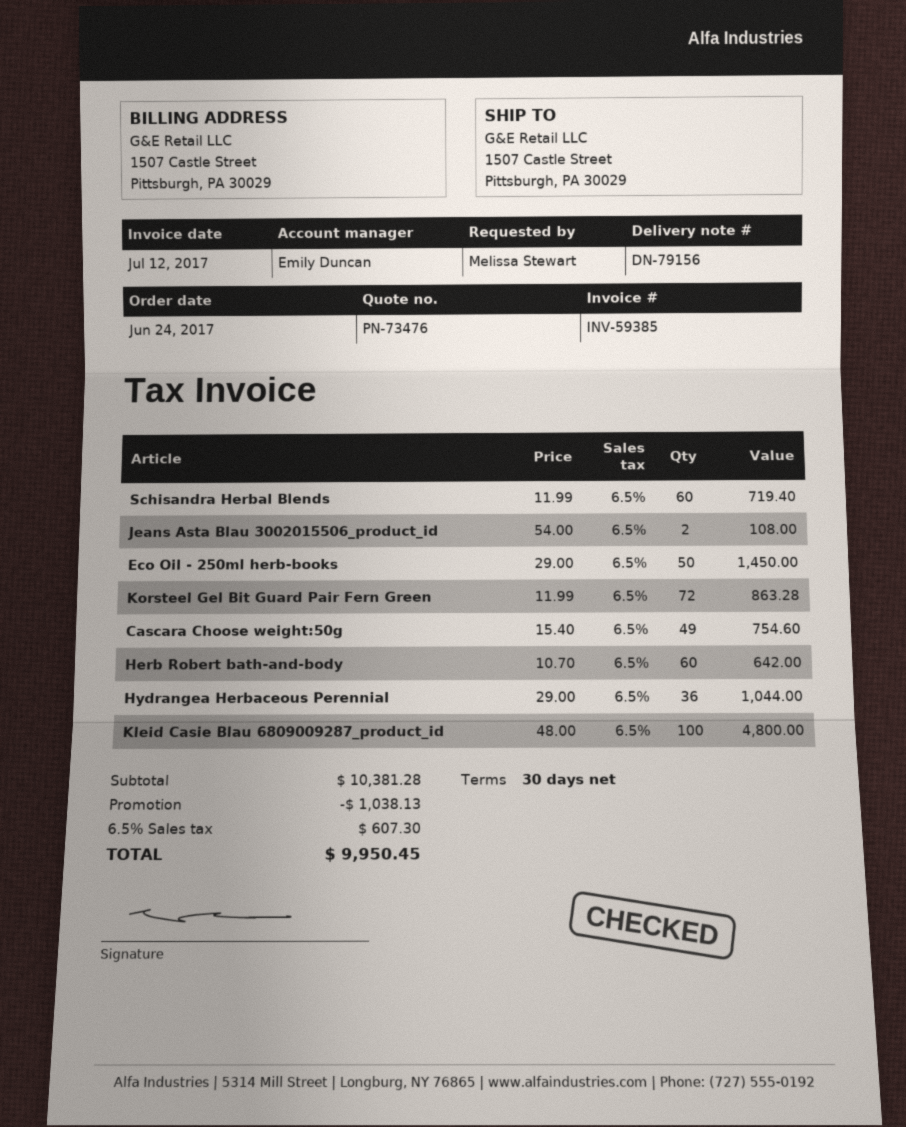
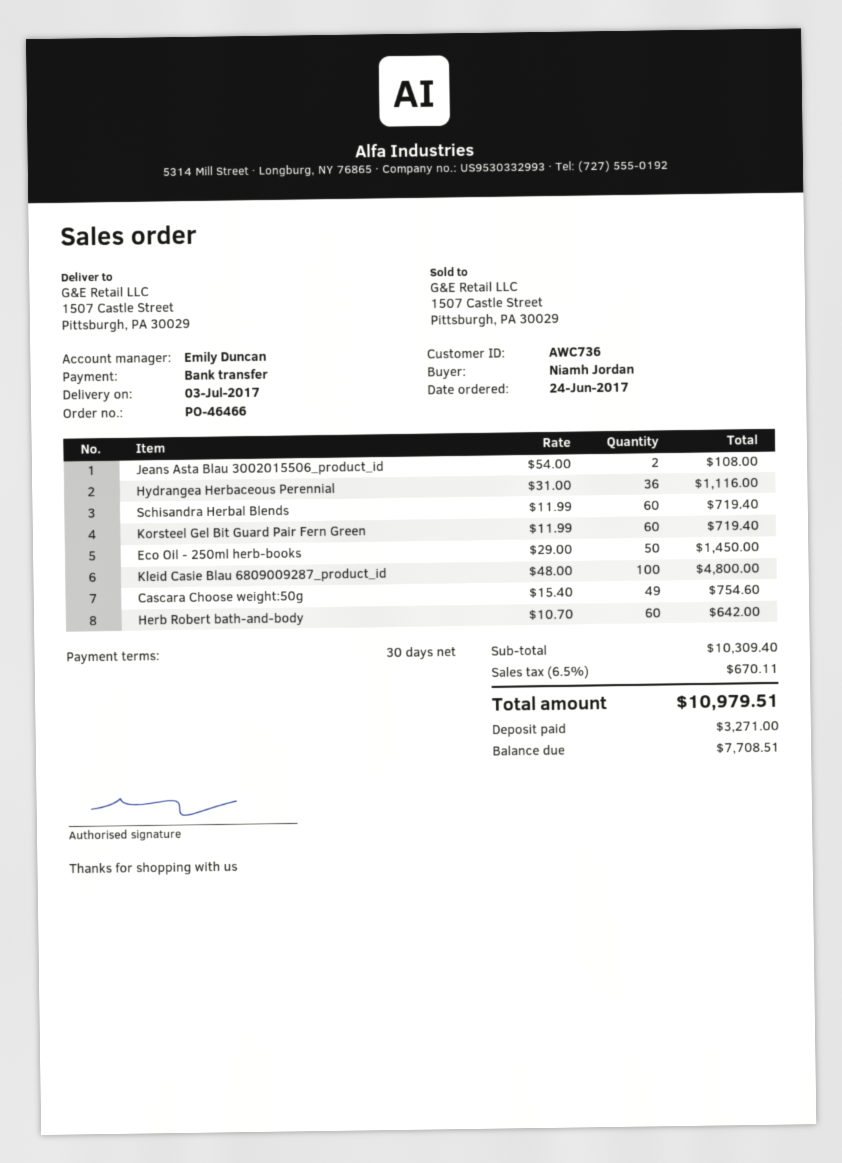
ordered by: Melissa Stewart -> Niamh Jordan
Korsteel Gel Bit Guard Pair Fern Green: 72 x 11.99 = 863.28 -> 60 x 11.99 = 719.40
Hydrangea Herbaceous Perennial: 36 x 29.00 = 1044.00 -> 36 x 31.00 = 1116.00
subtotal: 10381.28 -> 10309.40
discount: 1038.13 -> none
tax: 6.5% = 607.30 -> 6.5% = 670.11
total: 9950.45 -> 10979.51

